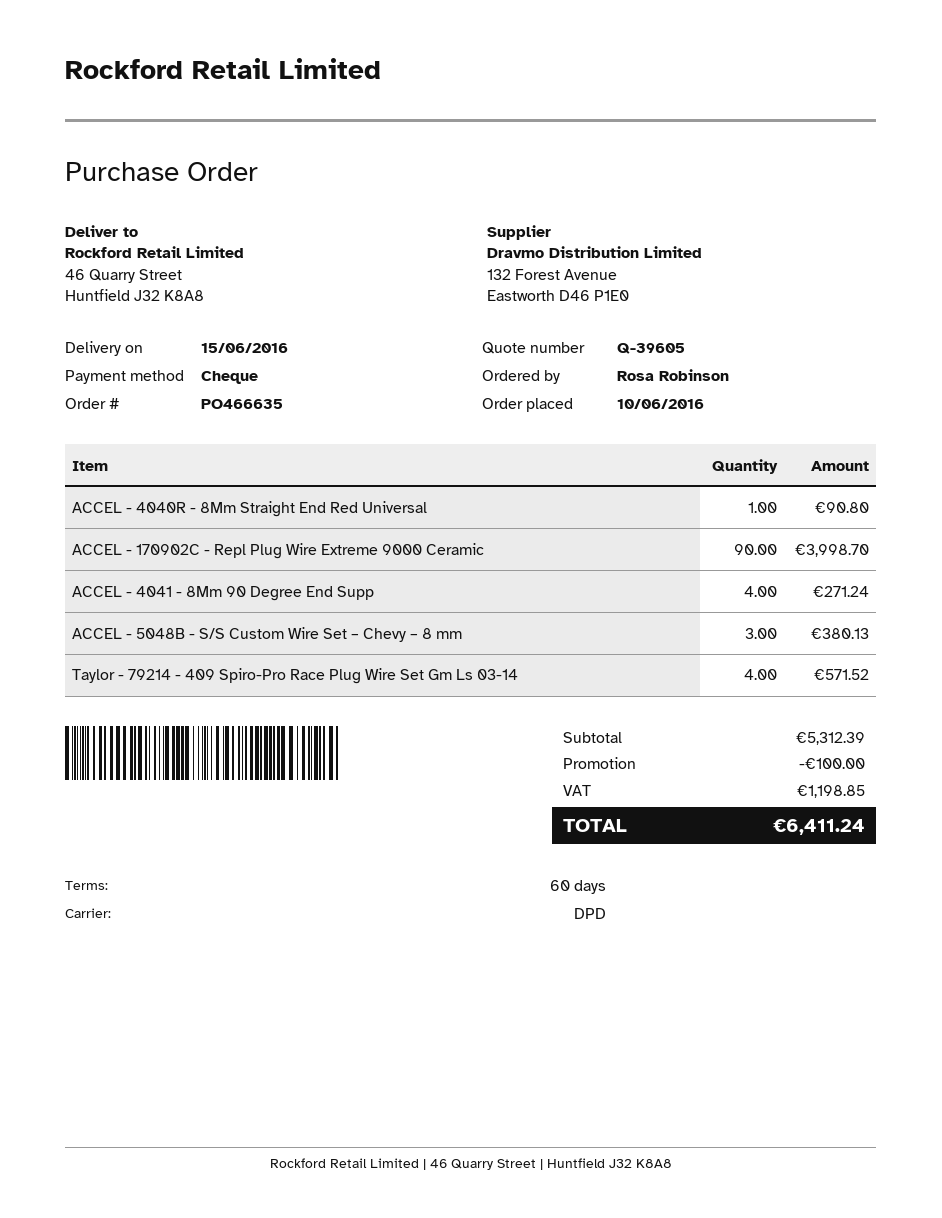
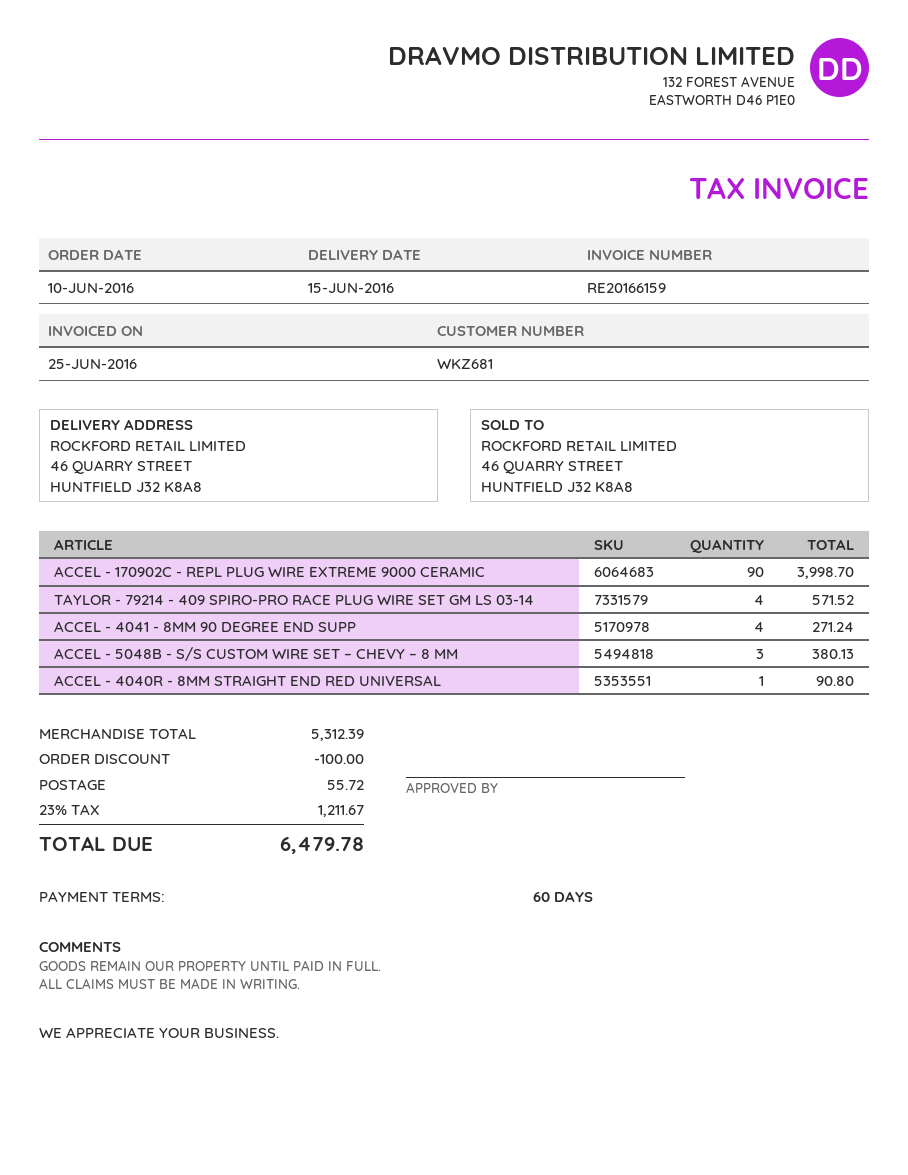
shipping: none -> 55.72
tax: 1198.85 -> 1211.67
total: 6411.24 -> 6479.78

